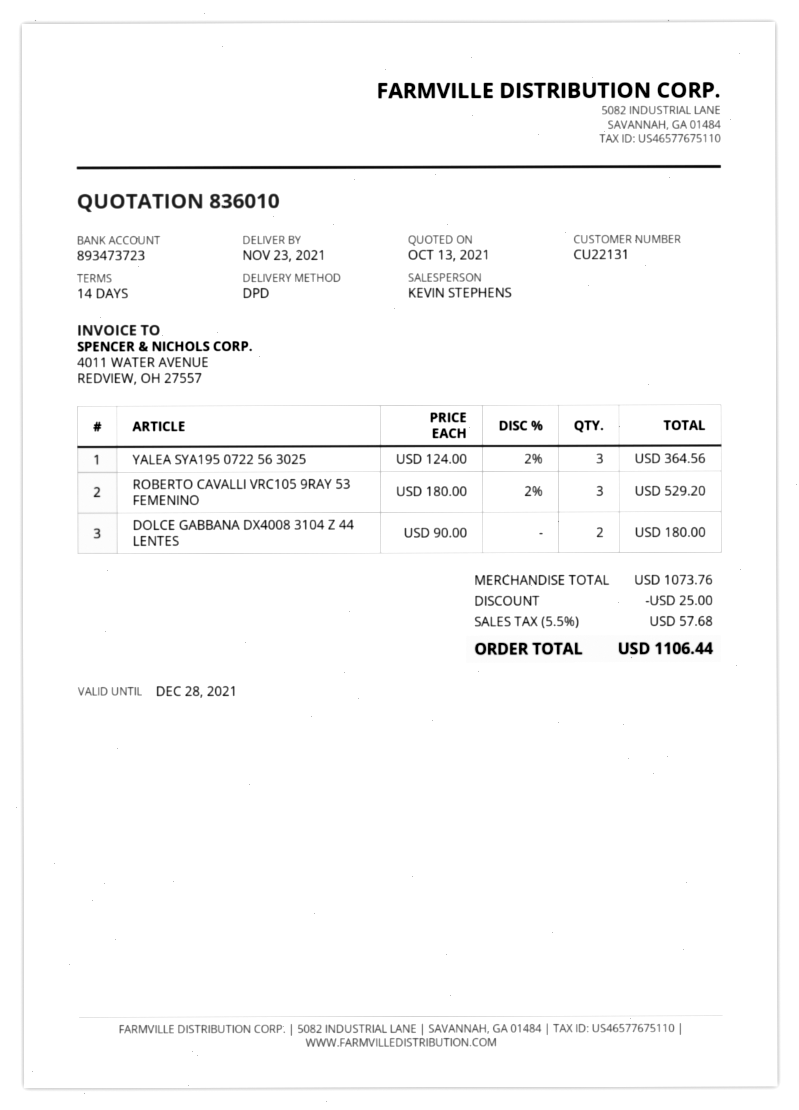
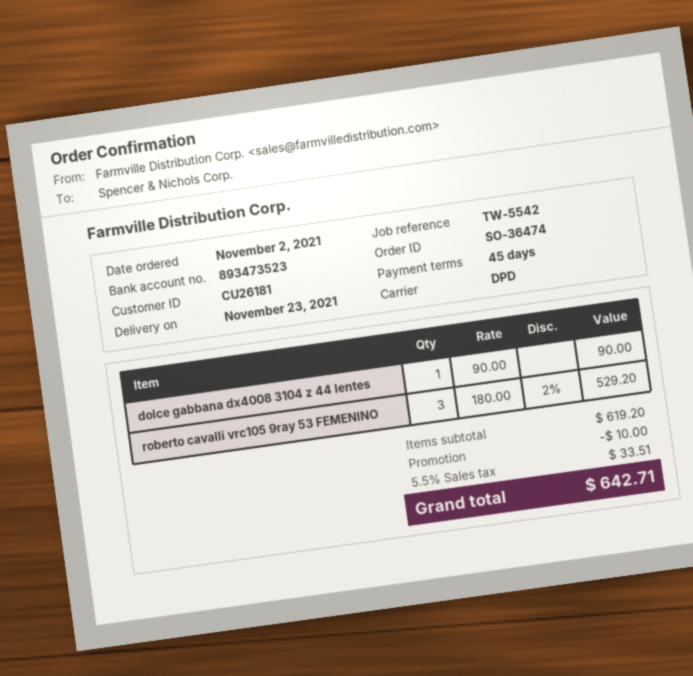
payment terms: 14 days -> 45 days
customer number: CU22131 -> CU26181
bank account: 893473723 -> 893473523
YALEA SYA195 0722 56 3025: 3 x 124.00 - 2% = 364.56 -> none
DOLCE GABBANA DX4008 3104 Z 44 LENTES: 2 x 90.00 = 180.00 -> 1 x 90.00 = 90.00
subtotal: 1073.76 -> 619.20
discount: 25.00 -> 10.00
tax: 5.5% = 57.68 -> 5.5% = 33.51
total: 1106.44 -> 642.71

